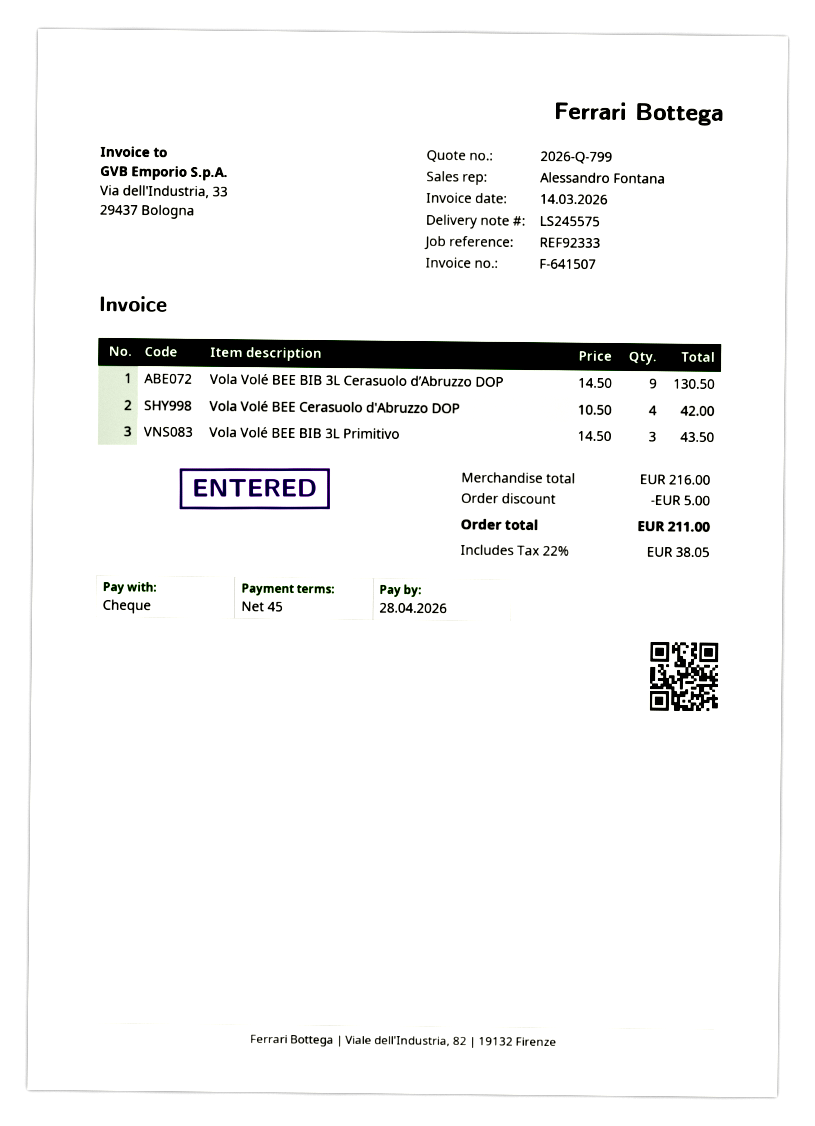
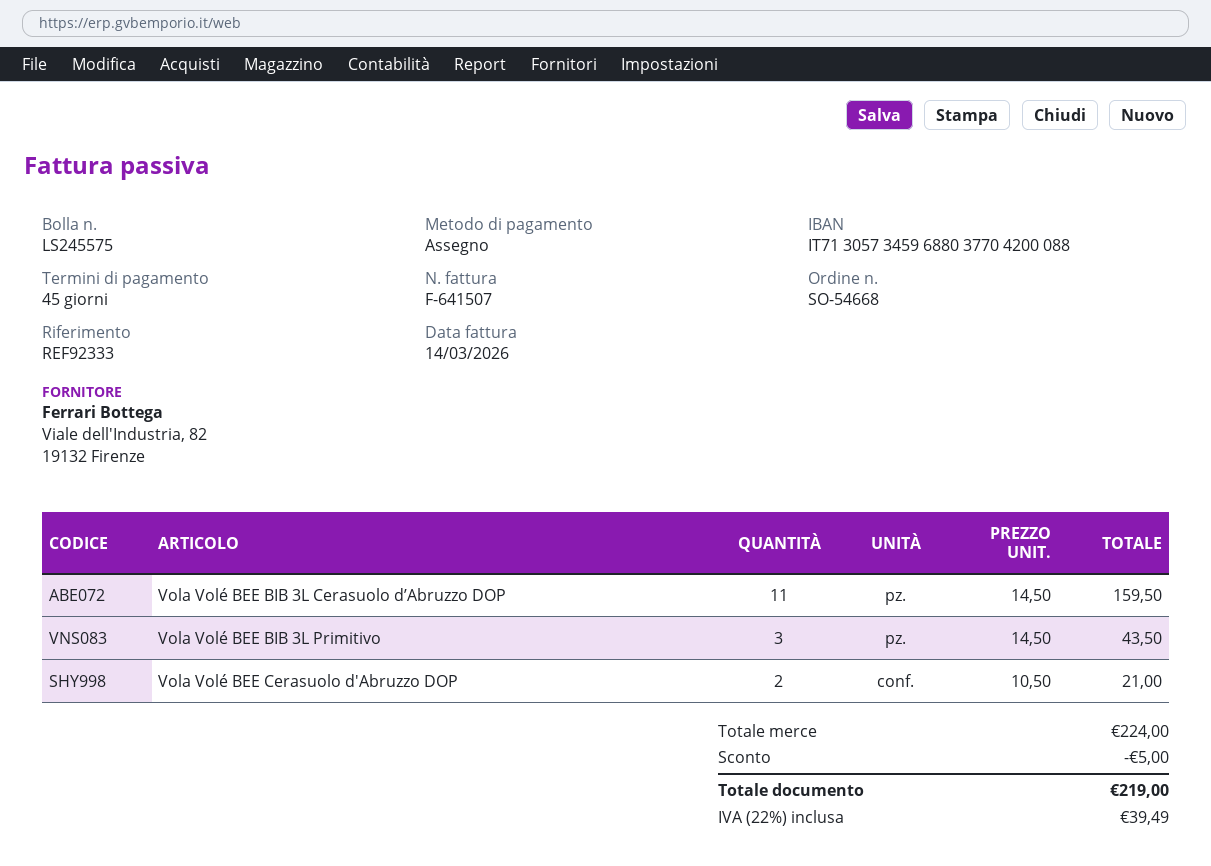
Vola Volé BEE BIB 3L Cerasuolo d’Abruzzo DOP: 9 x 14.50 = 130.50 -> 11 x 14.50 = 159.50
Vola Volé BEE Cerasuolo d'Abruzzo DOP: 4 x 10.50 = 42.00 -> 2 x 10.50 = 21.00
subtotal: 216.00 -> 224.00
tax: 22% = 38.05 -> 22% = 39.49
total: 211.00 -> 219.00

